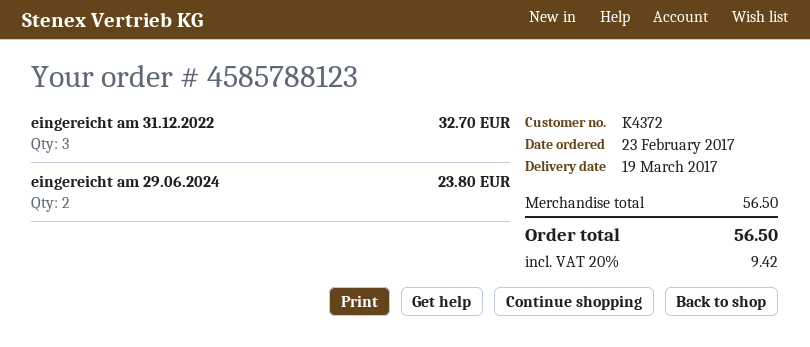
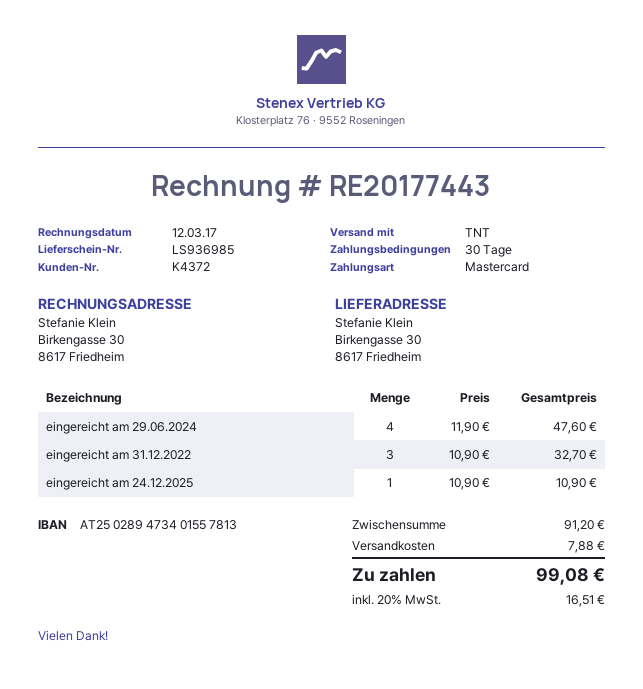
eingereicht am 29.06.2024: 2 for 23.80 -> 4 for 47.60
eingereicht am 24.12.2025: none -> 1 for 10.90
subtotal: 56.50 -> 91.20
shipping: none -> 7.88
tax: 20% = 9.42 -> 20% = 16.51
total: 56.50 -> 99.08

